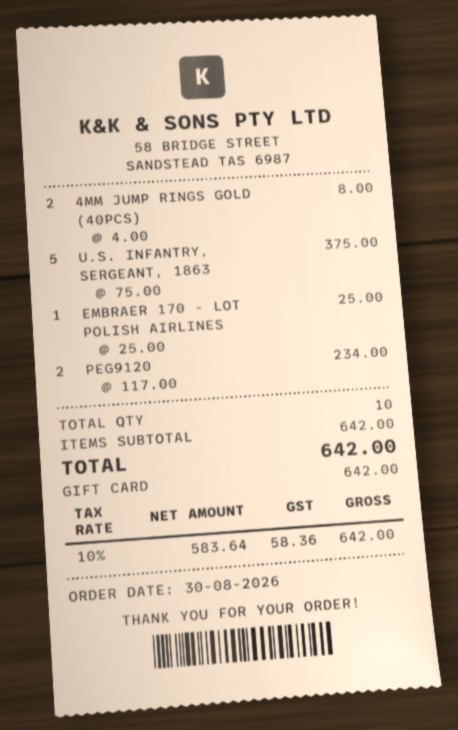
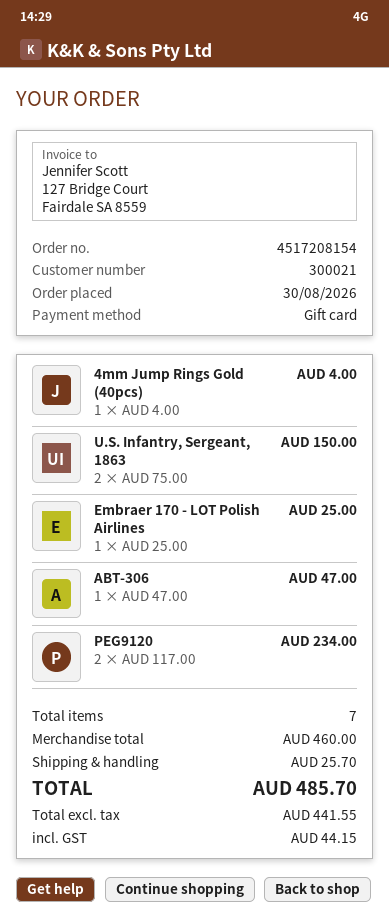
4MM JUMP RINGS GOLD (40PCS): 2 x 4.00 = 8.00 -> 1 x 4.00 = 4.00
U.S. INFANTRY, SERGEANT, 1863: 5 x 75.00 = 375.00 -> 2 x 75.00 = 150.00
ABT-306: none -> 1 x 47.00 = 47.00
total quantity: 10 -> 7
subtotal: 642.00 -> 460.00
shipping: none -> 25.70
net: 583.64 -> 441.55
tax: 58.36 -> 44.15
total: 642.00 -> 485.70

